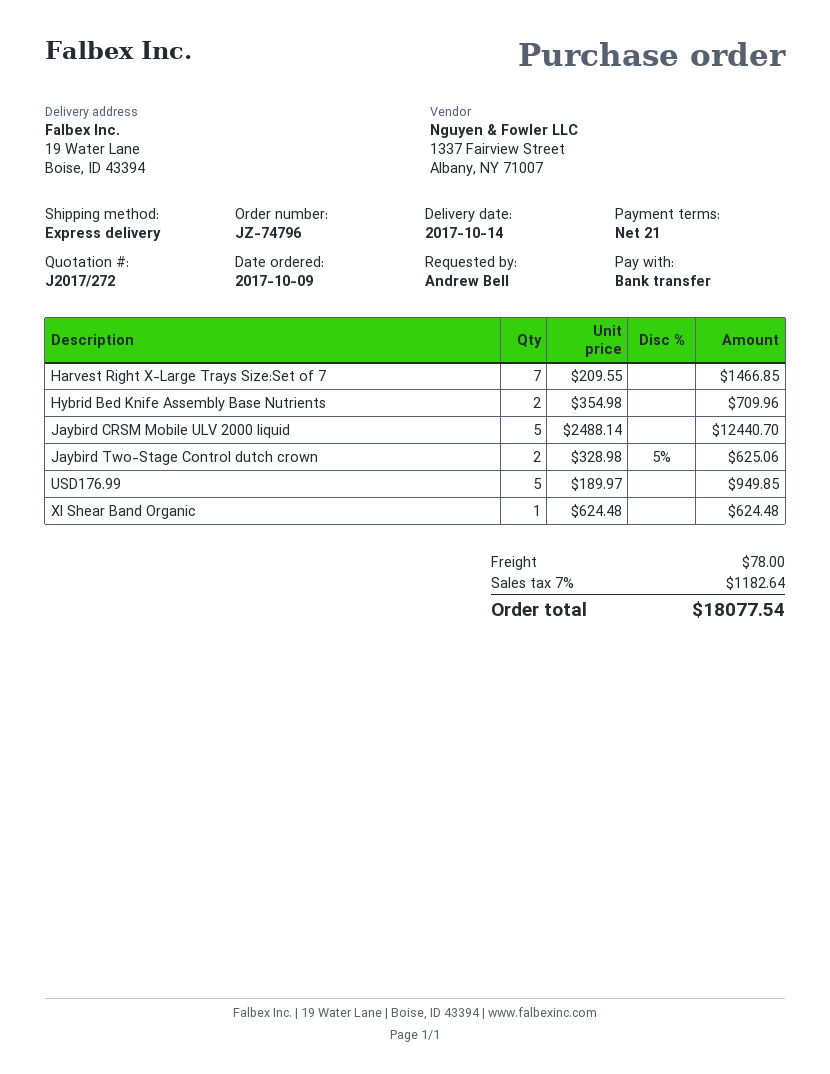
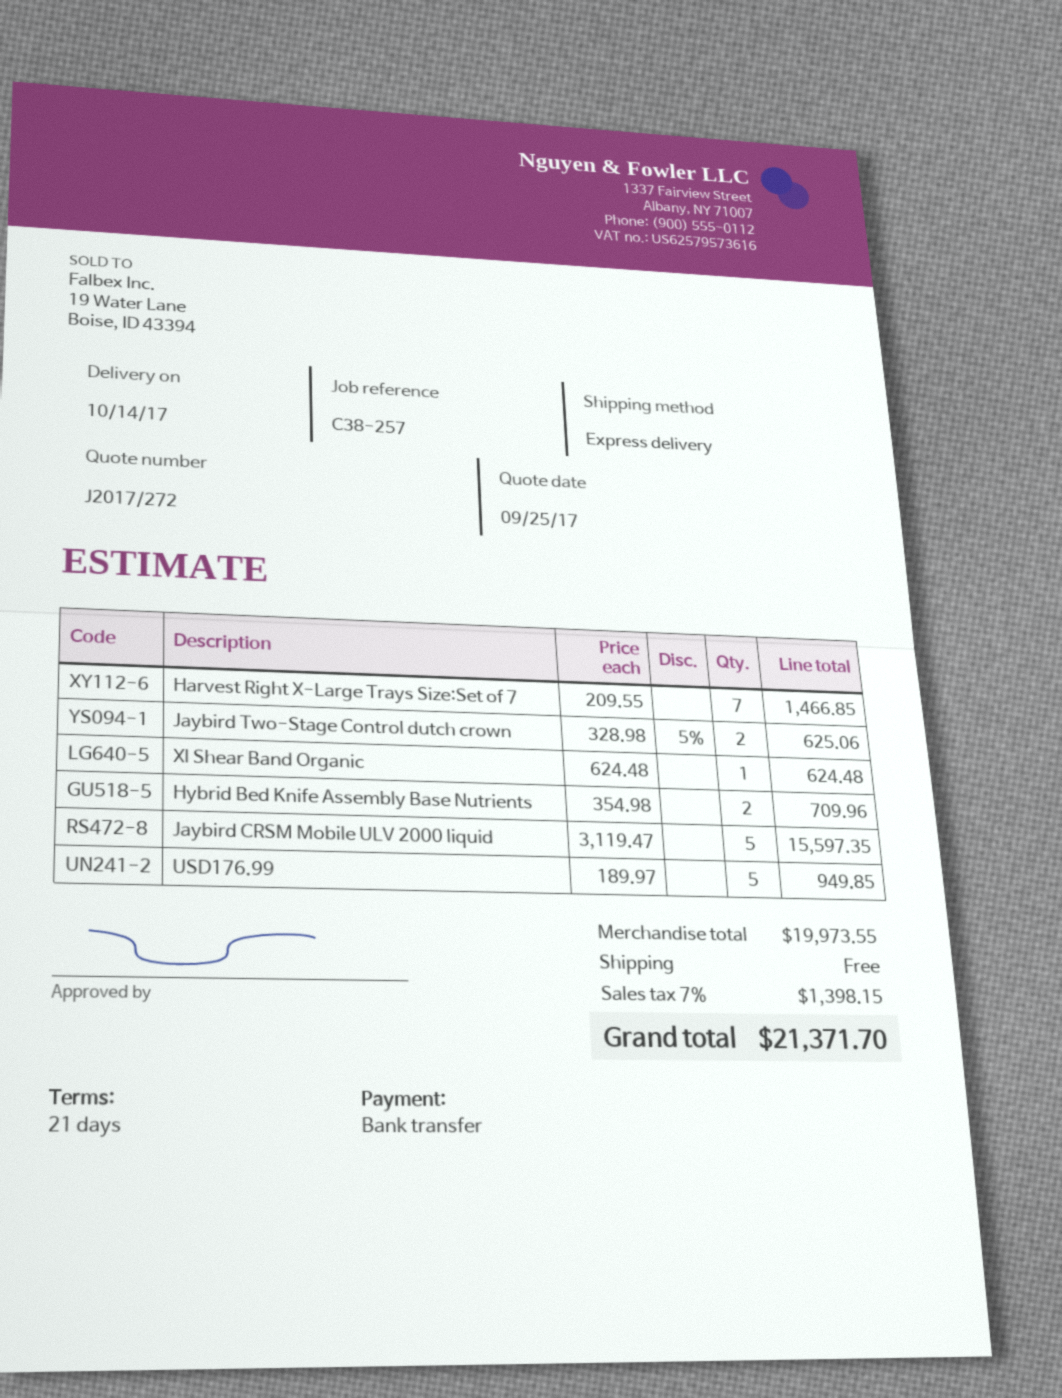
Jaybird CRSM Mobile ULV 2000 liquid: 5 x 2488.14 = 12440.70 -> 5 x 3119.47 = 15597.35
shipping: 78.00 -> 0.00
tax: 7% = 1182.64 -> 7% = 1398.15
total: 18077.54 -> 21371.70

